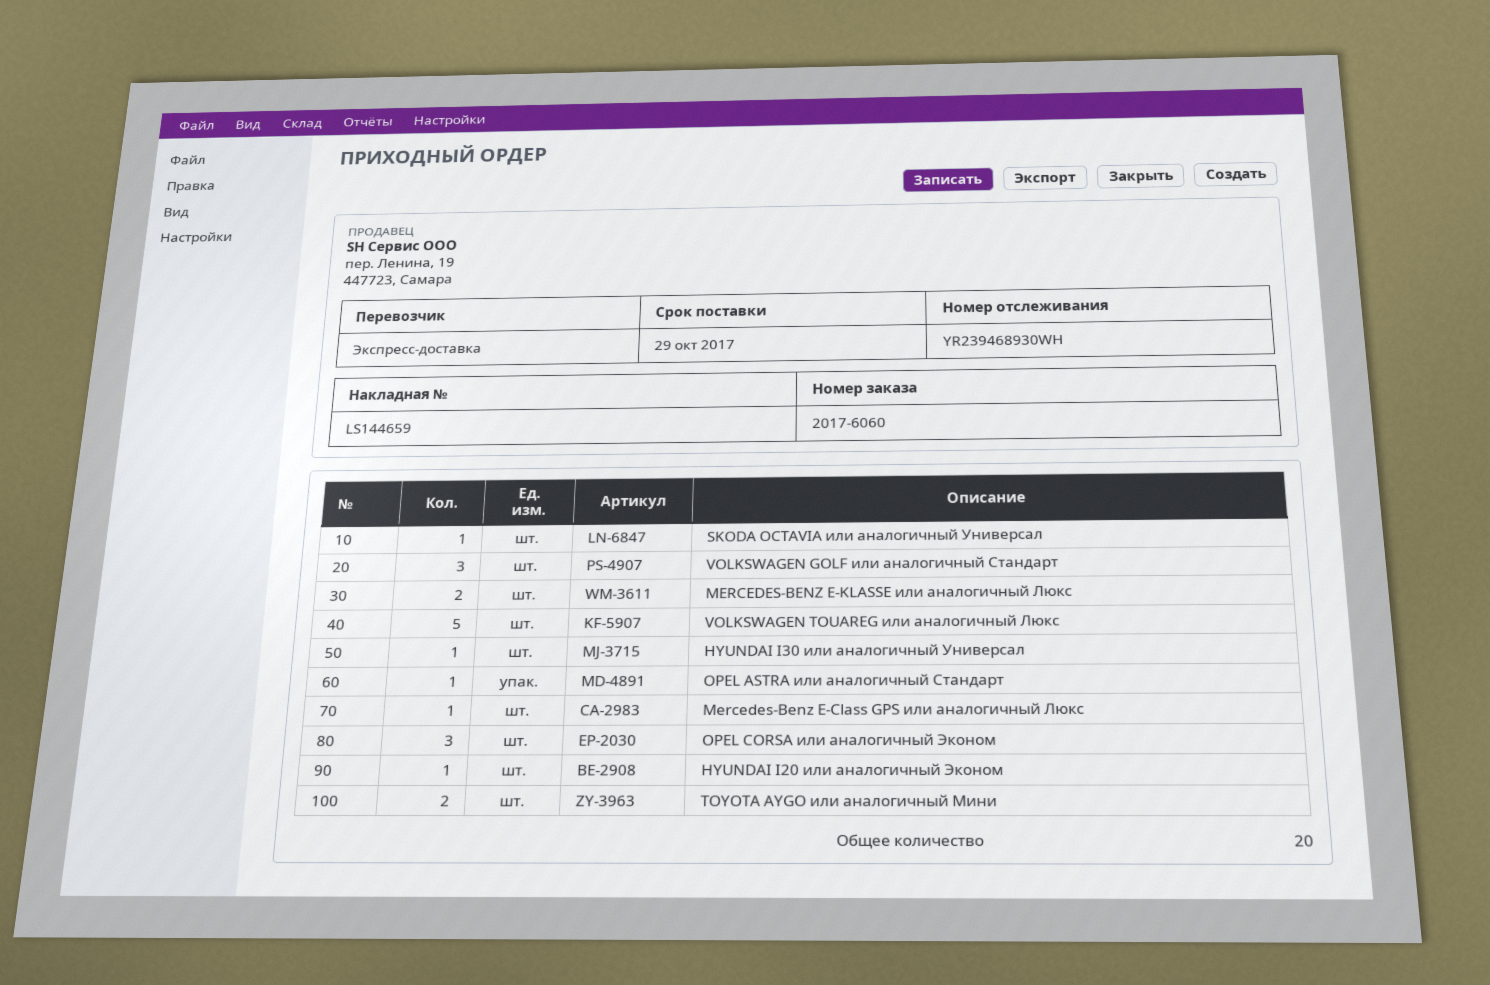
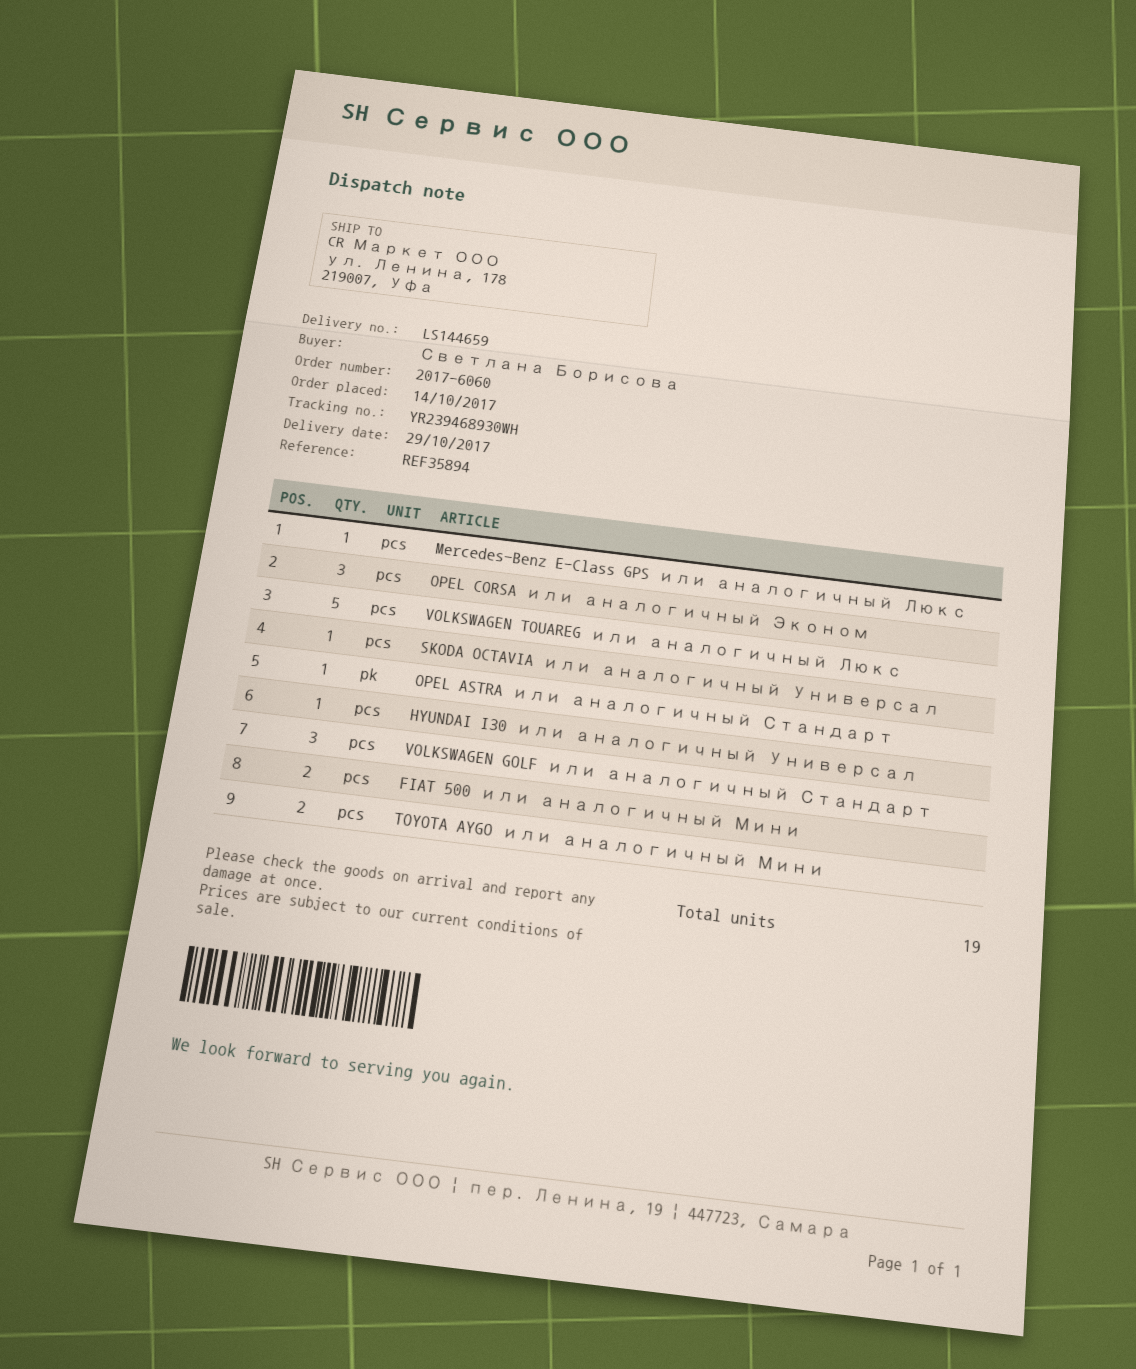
MERCEDES-BENZ E-KLASSE или аналогичный Люкс: 2 -> none
HYUNDAI I20 или аналогичный Эконом: 1 -> none
FIAT 500 или аналогичный Мини: none -> 2
total quantity: 20 -> 19

